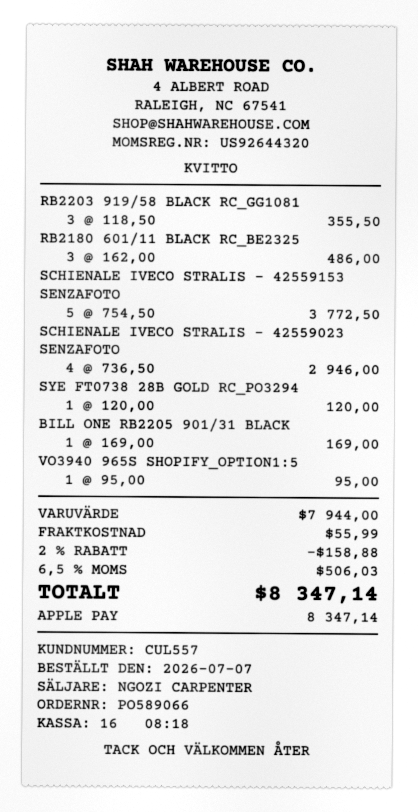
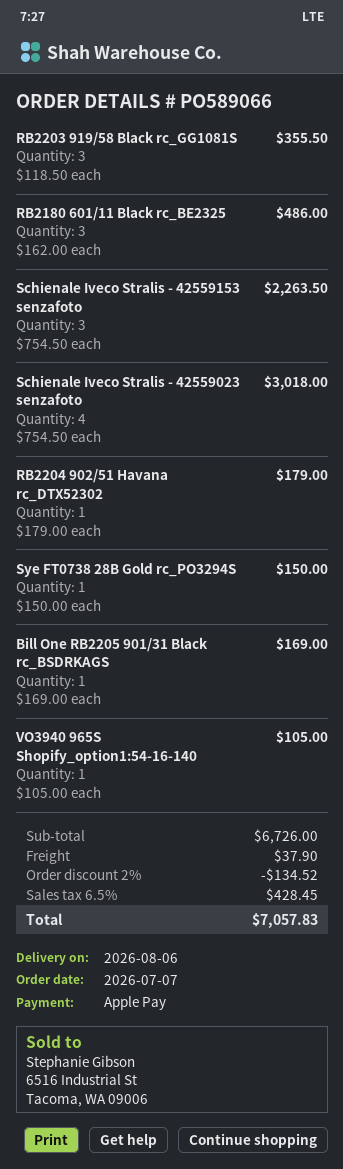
SCHIENALE IVECO STRALIS - 42559153 SENZAFOTO: 5 x 754.50 = 3772.50 -> 3 x 754.50 = 2263.50
SCHIENALE IVECO STRALIS - 42559023 SENZAFOTO: 4 x 736.50 = 2946.00 -> 4 x 754.50 = 3018.00
SYE FT0738 28B GOLD RC_PO3294: 1 x 120.00 = 120.00 -> 1 x 150.00 = 150.00
VO3940 965S SHOPIFY_OPTION1:5: 1 x 95.00 = 95.00 -> 1 x 105.00 = 105.00
RB2204 902/51 Havana rc_DTX52302: none -> 1 x 179.00 = 179.00
subtotal: 7944.00 -> 6726.00
discount: 2% = 158.88 -> 2% = 134.52
shipping: 55.99 -> 37.90
tax: 6.5% = 506.03 -> 6.5% = 428.45
total: 8347.14 -> 7057.83

